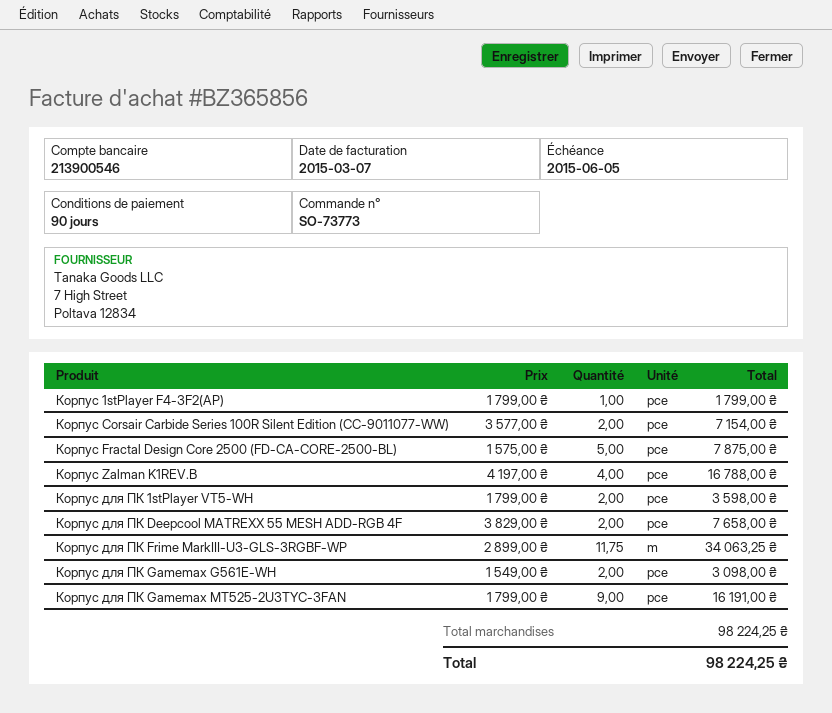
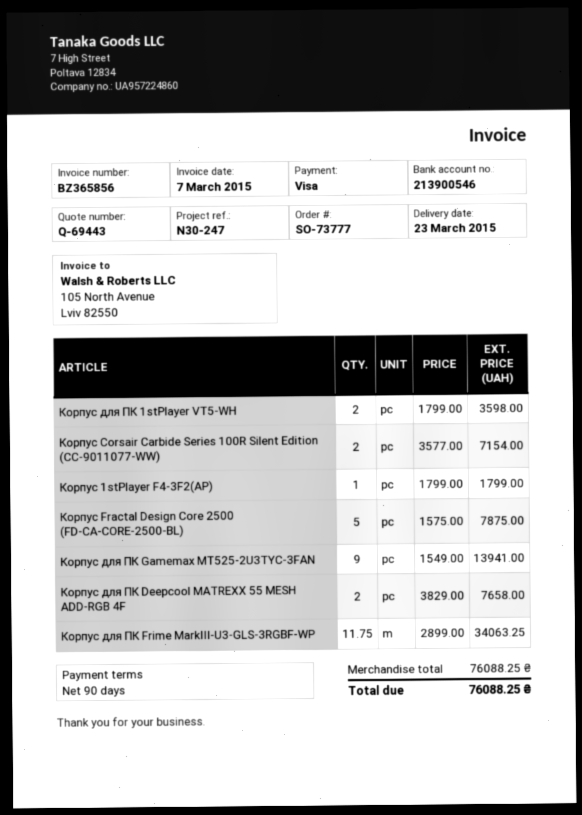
order number: SO-73773 -> SO-73777
Корпус Zalman K1REV.B: 4 x 4197.00 = 16788.00 -> none
Корпус для ПК Gamemax G561E-WH: 2 x 1549.00 = 3098.00 -> none
Корпус для ПК Gamemax MT525-2U3TYC-3FAN: 9 x 1799.00 = 16191.00 -> 9 x 1549.00 = 13941.00
subtotal: 98224.25 -> 76088.25
total: 98224.25 -> 76088.25

